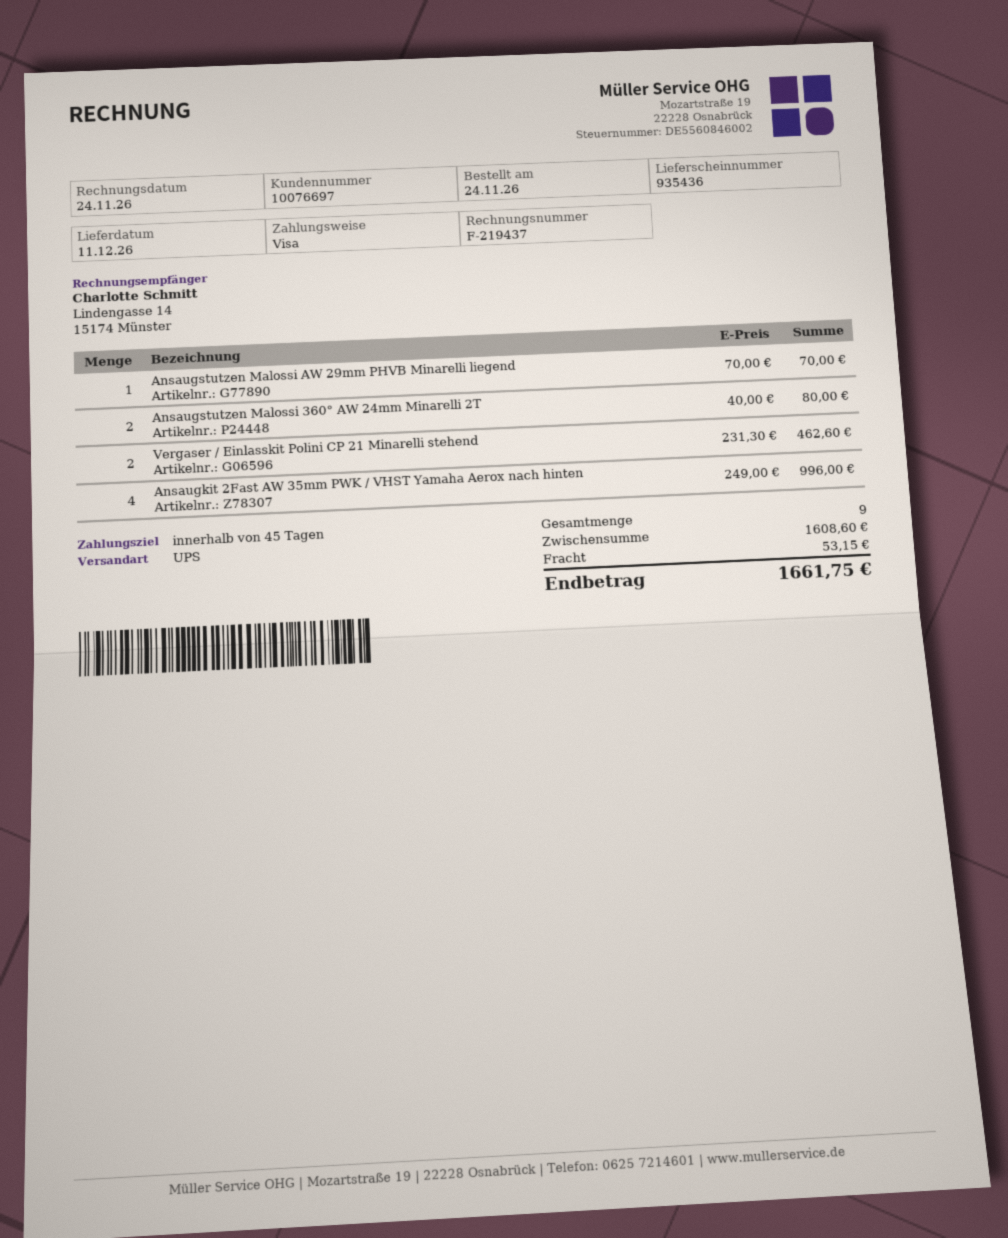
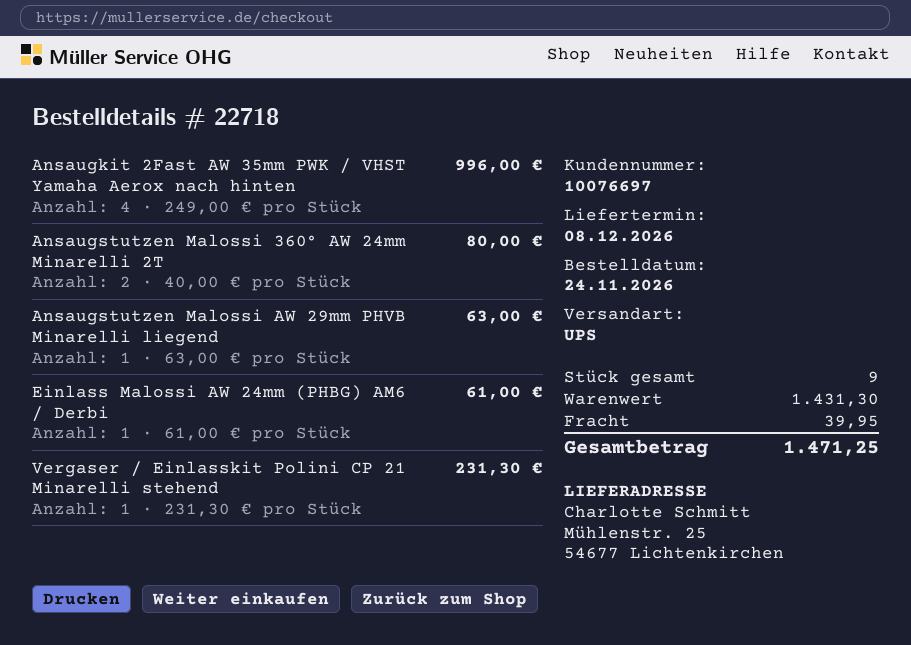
delivery date: 2026-12-11 -> 2026-12-08
Ansaugstutzen Malossi AW 29mm PHVB Minarelli liegend: 1 x 70.00 = 70.00 -> 1 x 63.00 = 63.00
Vergaser / Einlasskit Polini CP 21 Minarelli stehend: 2 x 231.30 = 462.60 -> 1 x 231.30 = 231.30
Einlass Malossi AW 24mm (PHBG) AM6 / Derbi: none -> 1 x 61.00 = 61.00
subtotal: 1608.60 -> 1431.30
shipping: 53.15 -> 39.95
total: 1661.75 -> 1471.25

